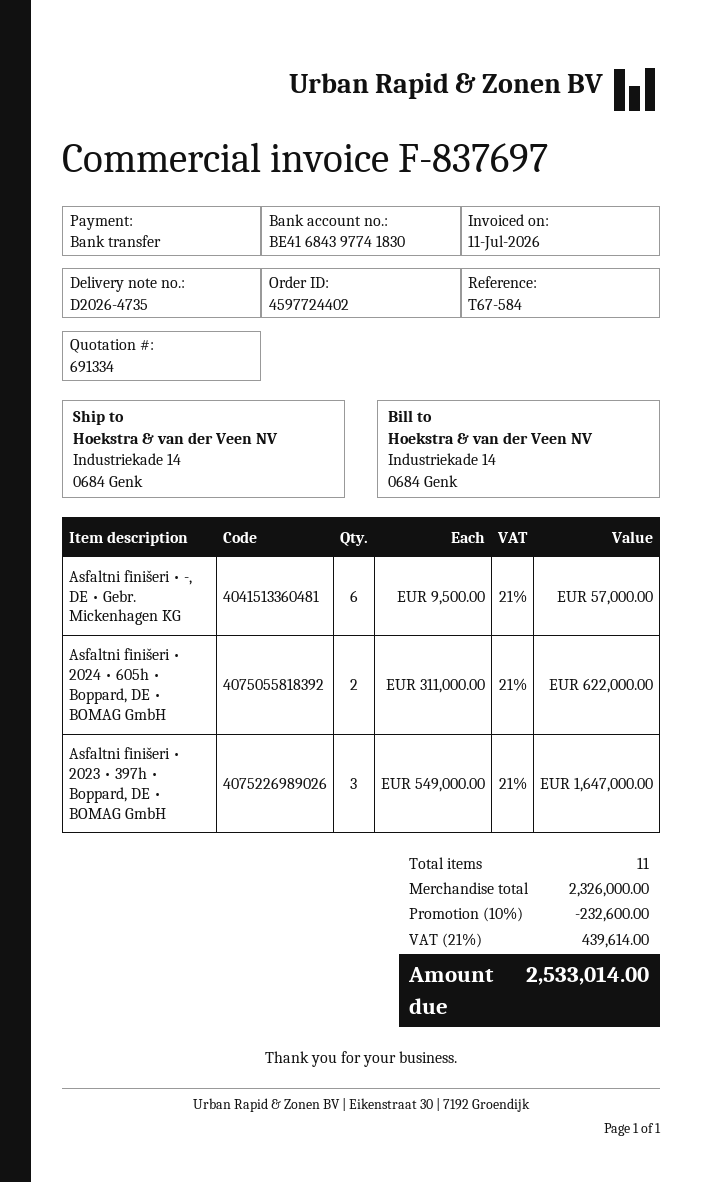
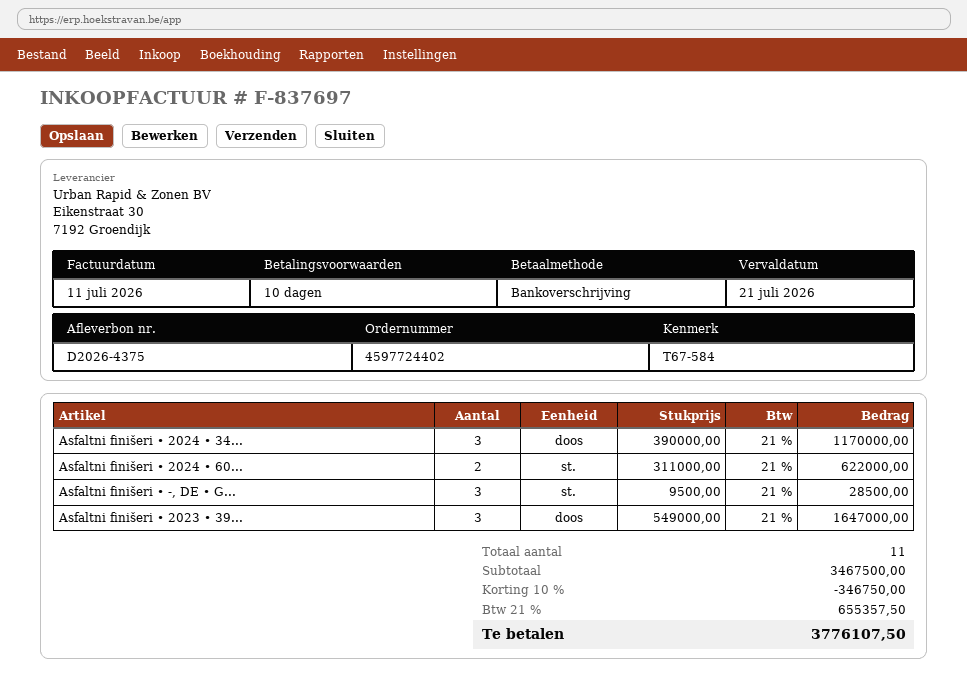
delivery note number: D2026-4735 -> D2026-4375
Asfaltni finišeri • -, DE • Gebr. Mickenhagen KG: 6 x 9500.00 = 57000.00 -> 3 x 9500.00 = 28500.00
Asfaltni finišeri • 2024 • 34...: none -> 3 x 390000.00 = 1170000.00
subtotal: 2326000.00 -> 3467500.00
discount: 10% = 232600.00 -> 10% = 346750.00
tax: 21% = 439614.00 -> 21% = 655357.50
total: 2533014.00 -> 3776107.50

